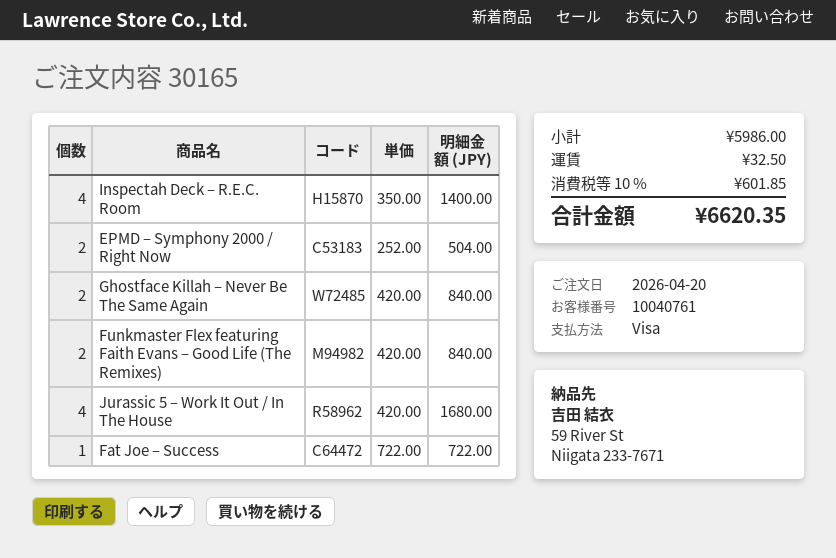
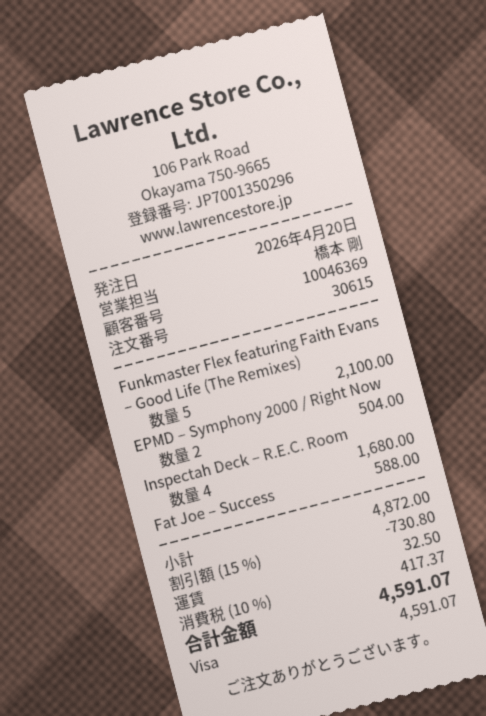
order number: 30165 -> 30615
customer number: 10040761 -> 10046369
Inspectah Deck – R.E.C. Room: 4 for 1400.00 -> 4 for 1680.00
Ghostface Killah – Never Be The Same Again: 2 for 840.00 -> none
Funkmaster Flex featuring Faith Evans – Good Life (The Remixes): 2 for 840.00 -> 5 for 2100.00
Jurassic 5 – Work It Out / In The House: 4 for 1680.00 -> none
Fat Joe – Success: 1 for 722.00 -> 1 for 588.00
subtotal: 5986.00 -> 4872.00
discount: none -> 15% = 730.80
tax: 10% = 601.85 -> 10% = 417.37
total: 6620.35 -> 4591.07

